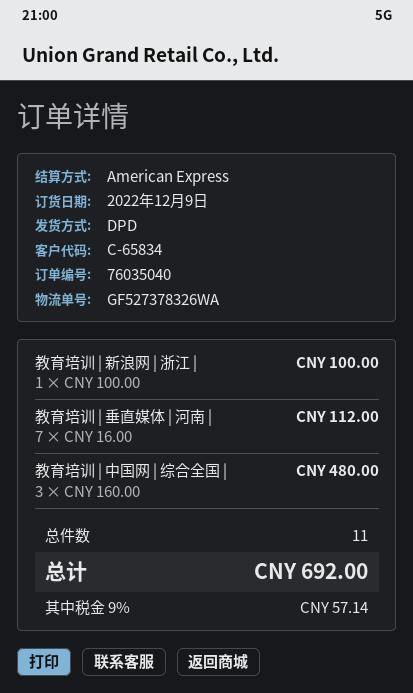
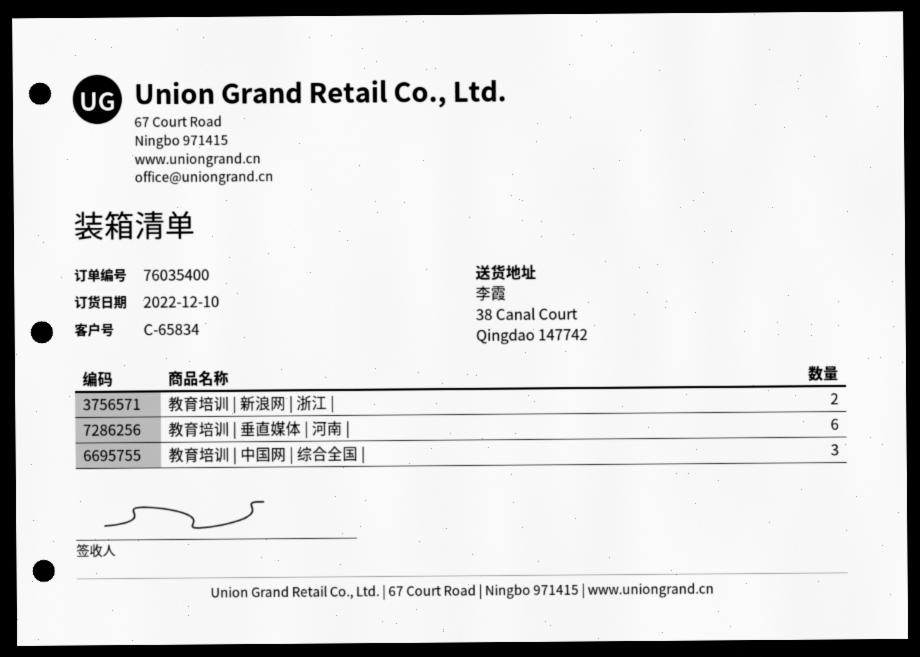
order number: 76035040 -> 76035400
order date: 2022-12-09 -> 2022-12-10
教育培训 | 新浪网 | 浙江 |: 1 -> 2
教育培训 | 垂直媒体 | 河南 |: 7 -> 6

